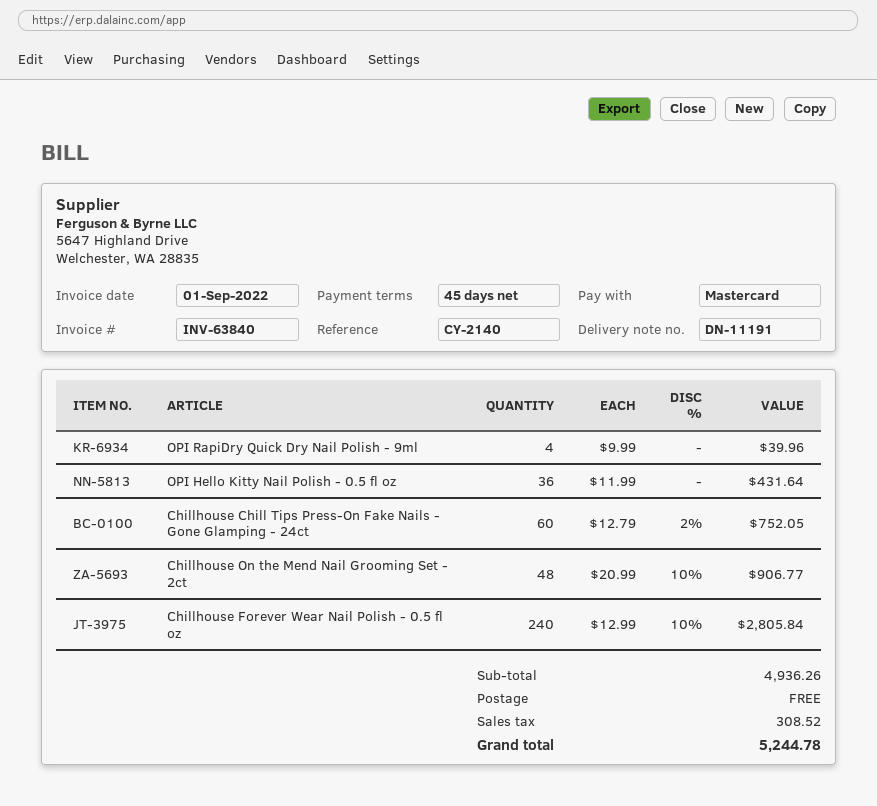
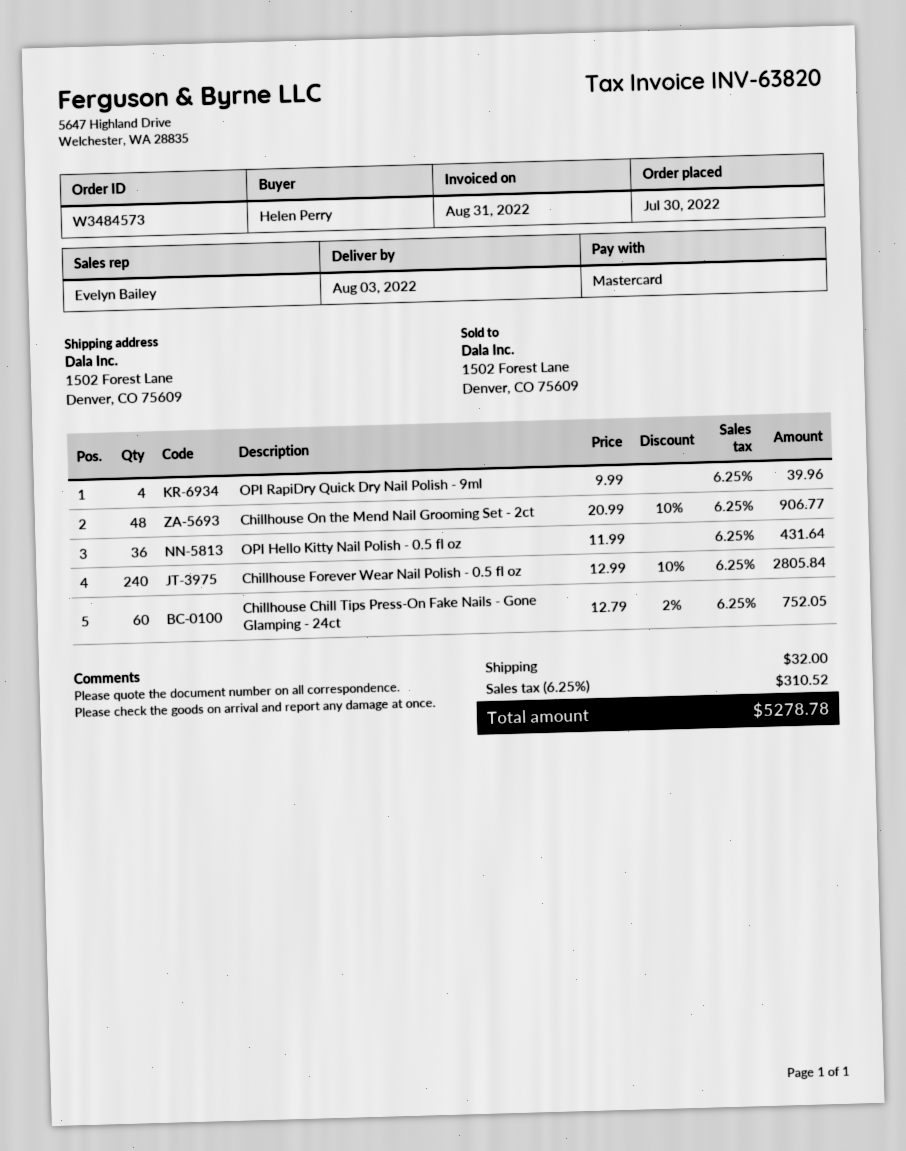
invoice number: INV-63840 -> INV-63820
invoice date: 2022-09-01 -> 2022-08-31
shipping: 0.00 -> 32.00
tax: 308.52 -> 310.52
total: 5244.78 -> 5278.78

